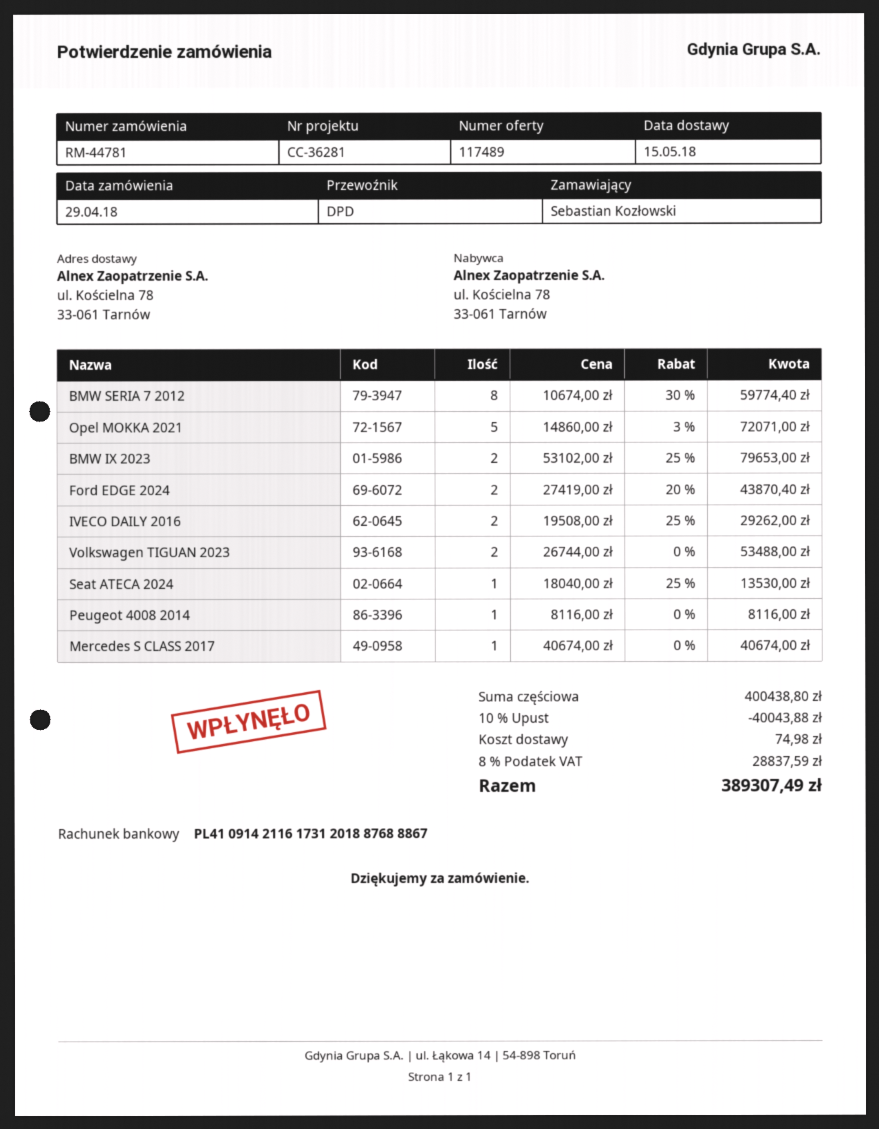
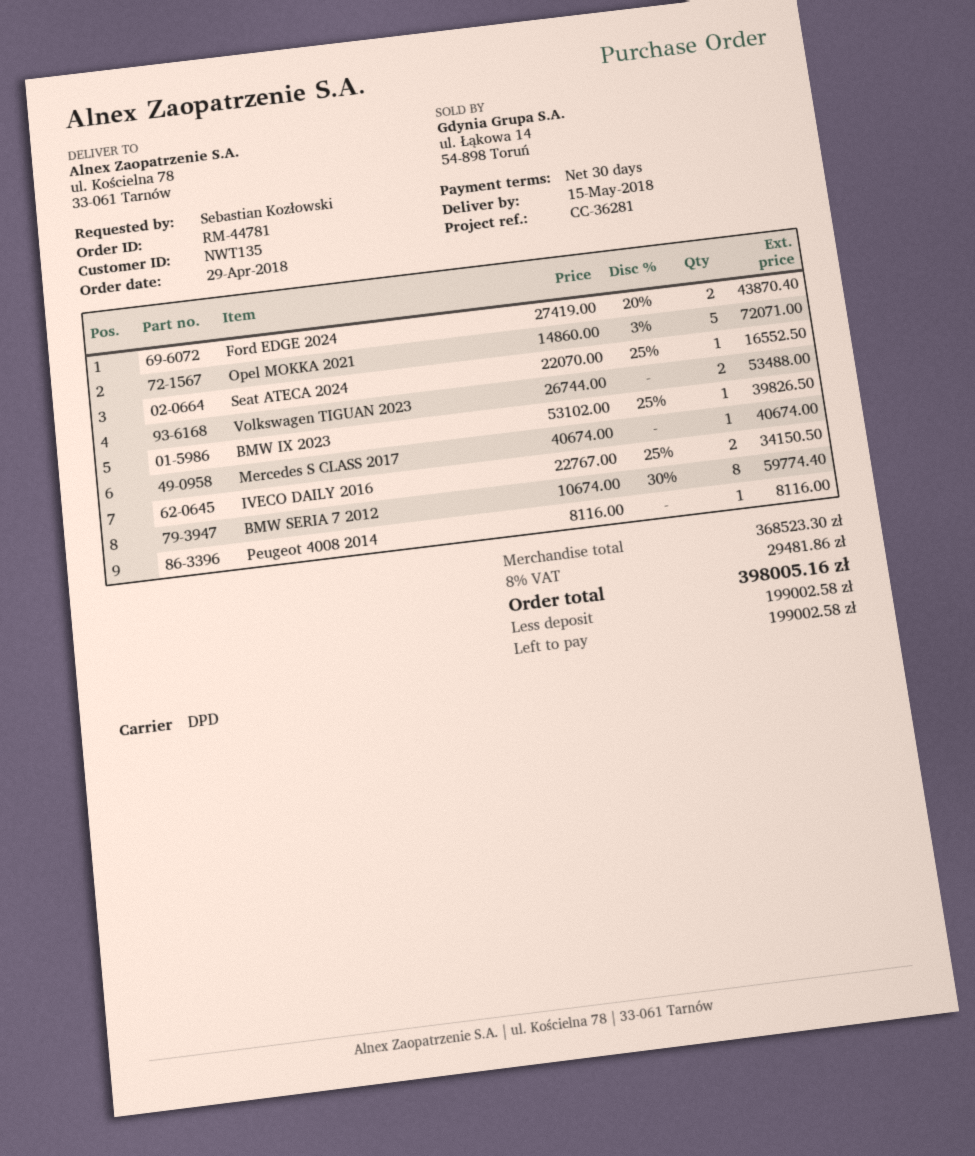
BMW IX 2023: 2 x 53102.00 - 25% = 79653.00 -> 1 x 53102.00 - 25% = 39826.50
IVECO DAILY 2016: 2 x 19508.00 - 25% = 29262.00 -> 2 x 22767.00 - 25% = 34150.50
Seat ATECA 2024: 1 x 18040.00 - 25% = 13530.00 -> 1 x 22070.00 - 25% = 16552.50
subtotal: 400438.80 -> 368523.30
discount: 10% = 40043.88 -> none
shipping: 74.98 -> none
tax: 8% = 28837.59 -> 8% = 29481.86
total: 389307.49 -> 398005.16

